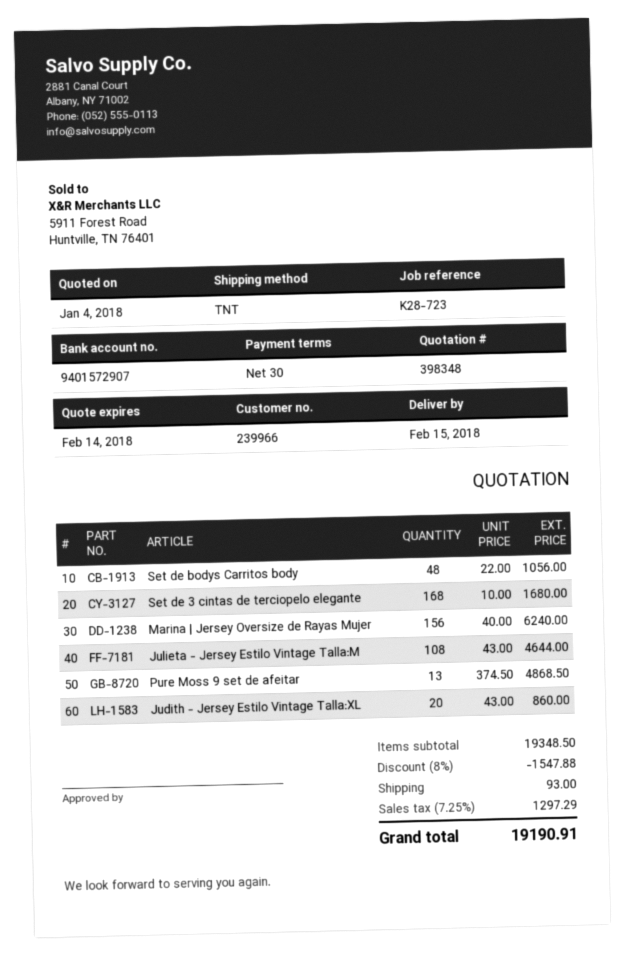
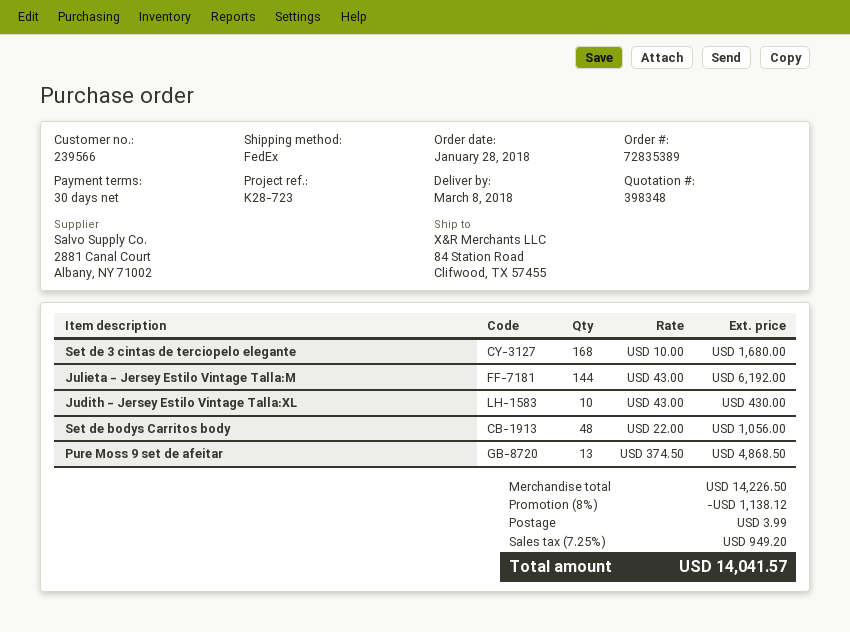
delivery date: 2018-02-15 -> 2018-03-08
customer number: 239966 -> 239566
shipping method: TNT -> FedEx
Marina | Jersey Oversize de Rayas Mujer: 156 x 40.00 = 6240.00 -> none
Julieta - Jersey Estilo Vintage Talla:M: 108 x 43.00 = 4644.00 -> 144 x 43.00 = 6192.00
Judith - Jersey Estilo Vintage Talla:XL: 20 x 43.00 = 860.00 -> 10 x 43.00 = 430.00
subtotal: 19348.50 -> 14226.50
discount: 8% = 1547.88 -> 8% = 1138.12
shipping: 93.00 -> 3.99
tax: 7.25% = 1297.29 -> 7.25% = 949.20
total: 19190.91 -> 14041.57

